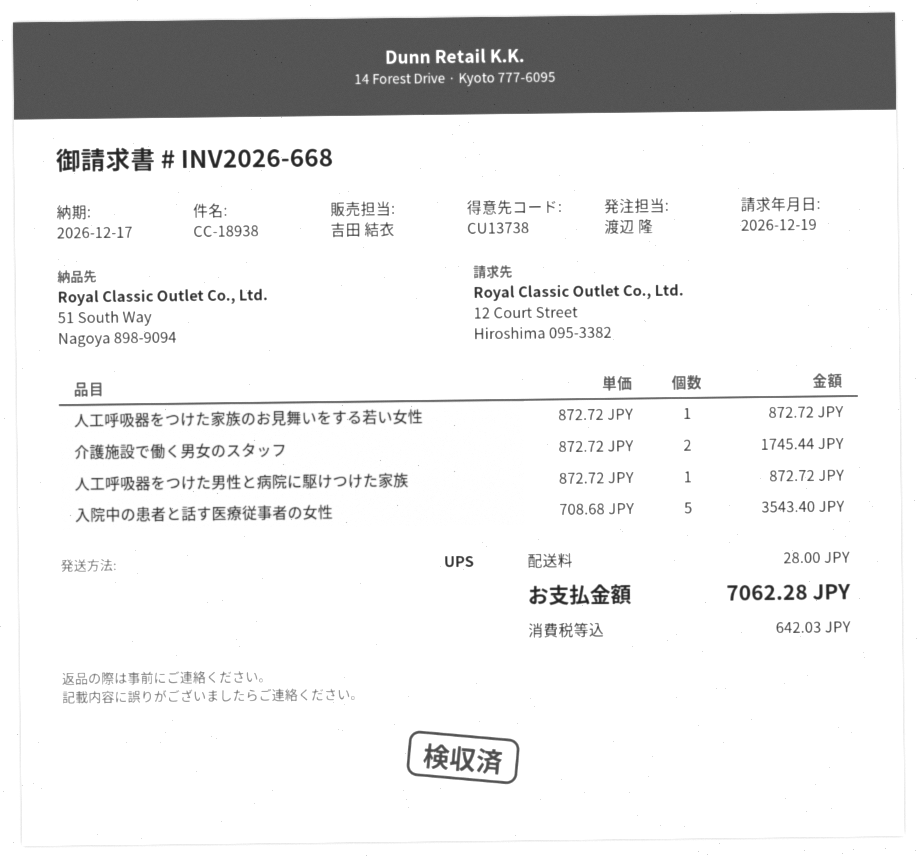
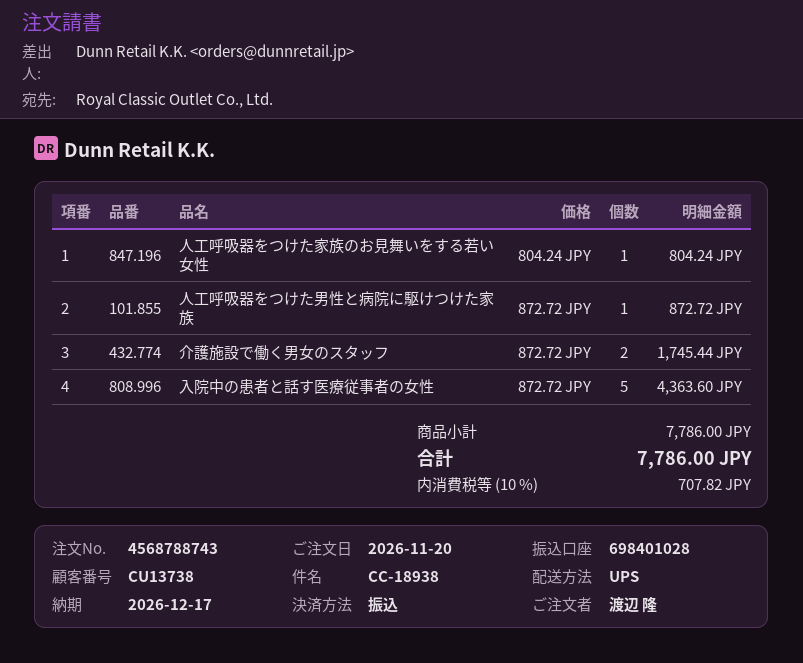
人工呼吸器をつけた家族のお見舞いをする若い女性: 1 x 872.72 = 872.72 -> 1 x 804.24 = 804.24
入院中の患者と話す医療従事者の女性: 5 x 708.68 = 3543.40 -> 5 x 872.72 = 4363.60
shipping: 28.00 -> none
tax: 642.03 -> 707.82
total: 7062.28 -> 7786.00

